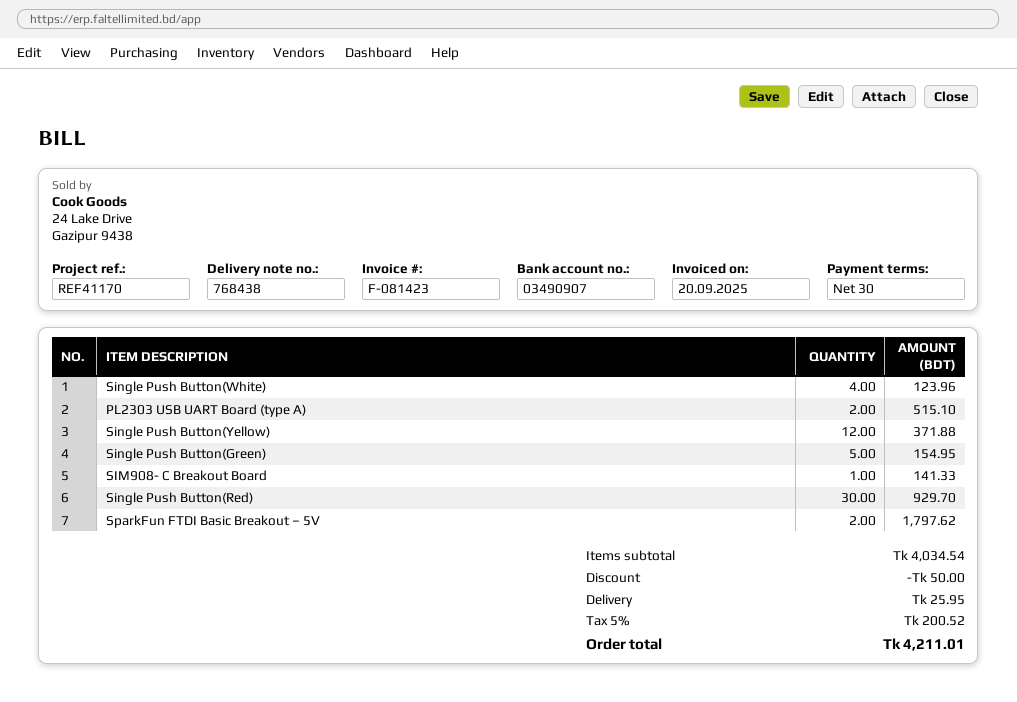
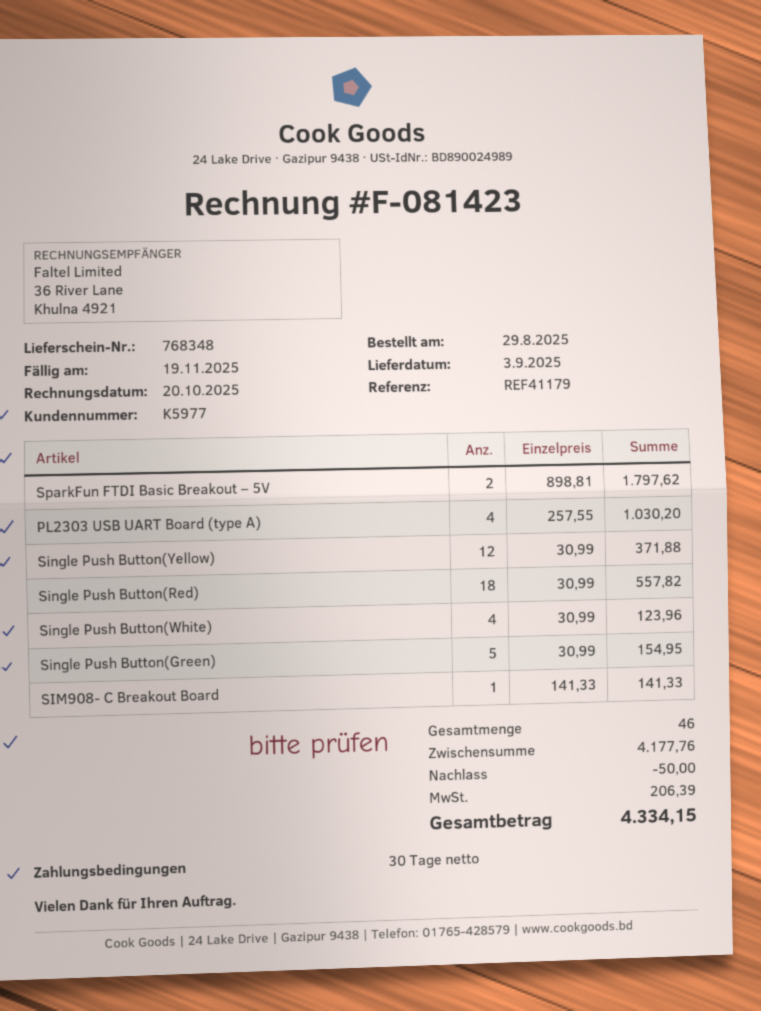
delivery note number: 768438 -> 768348
invoice date: 2025-09-20 -> 2025-10-20
reference: REF41170 -> REF41179
PL2303 USB UART Board (type A): 2 for 515.10 -> 4 for 1030.20
Single Push Button(Red): 30 for 929.70 -> 18 for 557.82
subtotal: 4034.54 -> 4177.76
shipping: 25.95 -> none
tax: 200.52 -> 206.39
total: 4211.01 -> 4334.15

